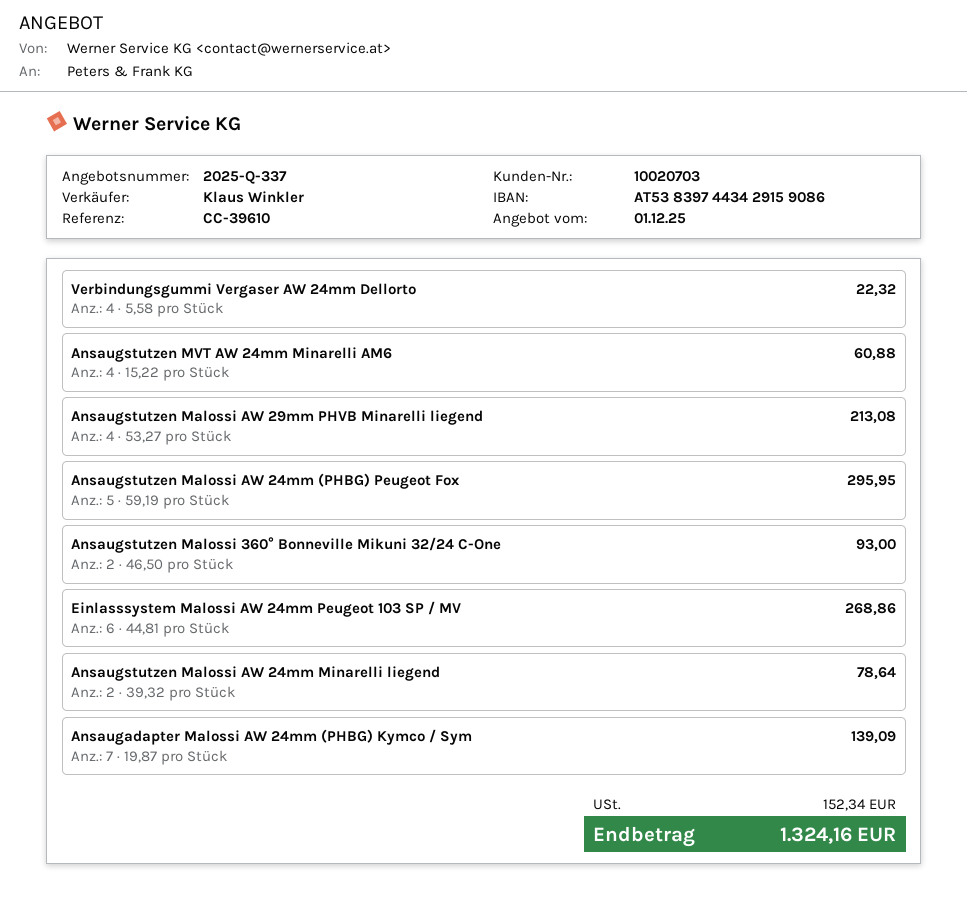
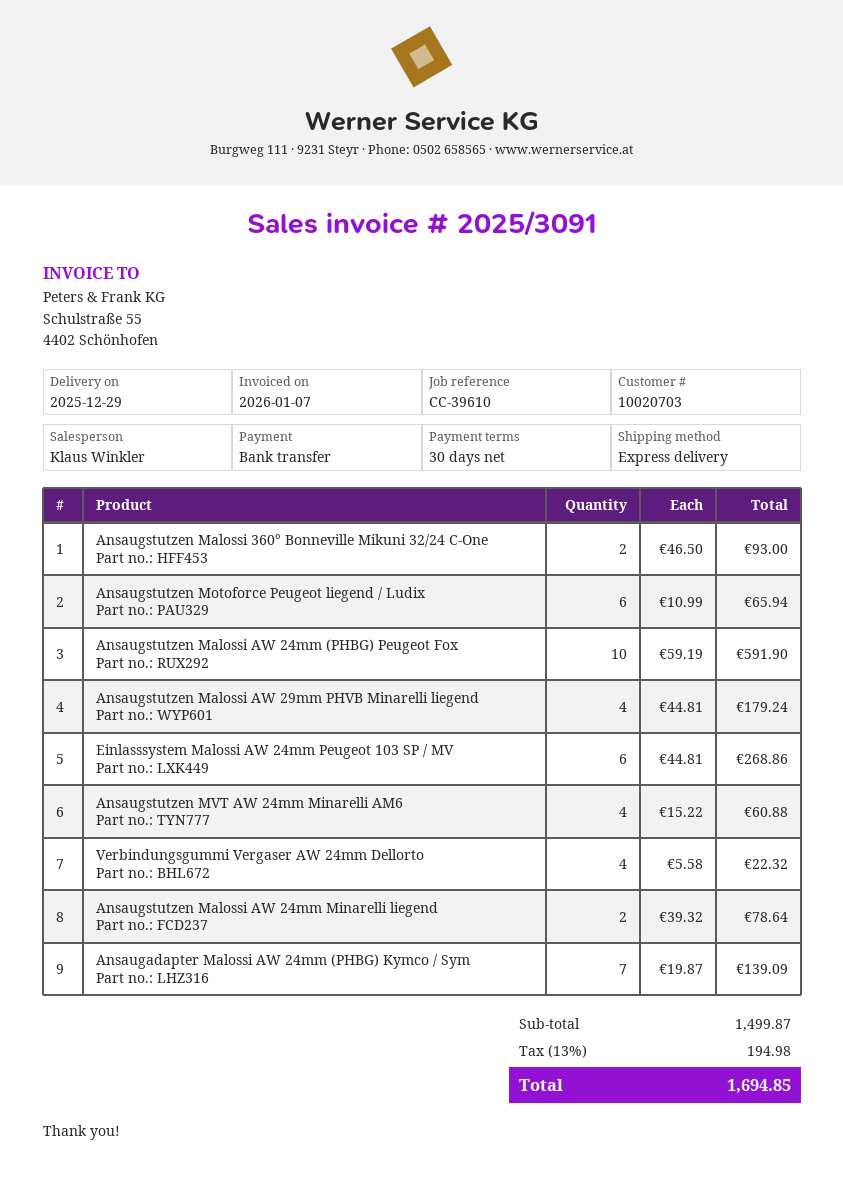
Ansaugstutzen Malossi AW 29mm PHVB Minarelli liegend: 4 x 53.27 = 213.08 -> 4 x 44.81 = 179.24
Ansaugstutzen Malossi AW 24mm (PHBG) Peugeot Fox: 5 x 59.19 = 295.95 -> 10 x 59.19 = 591.90
Ansaugstutzen Motoforce Peugeot liegend / Ludix: none -> 6 x 10.99 = 65.94
tax: 152.34 -> 194.98
total: 1324.16 -> 1694.85

